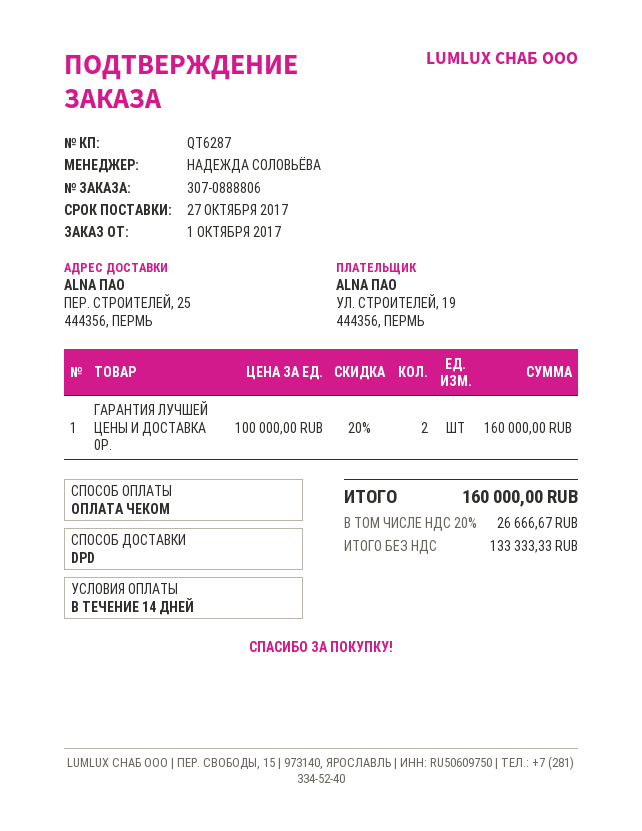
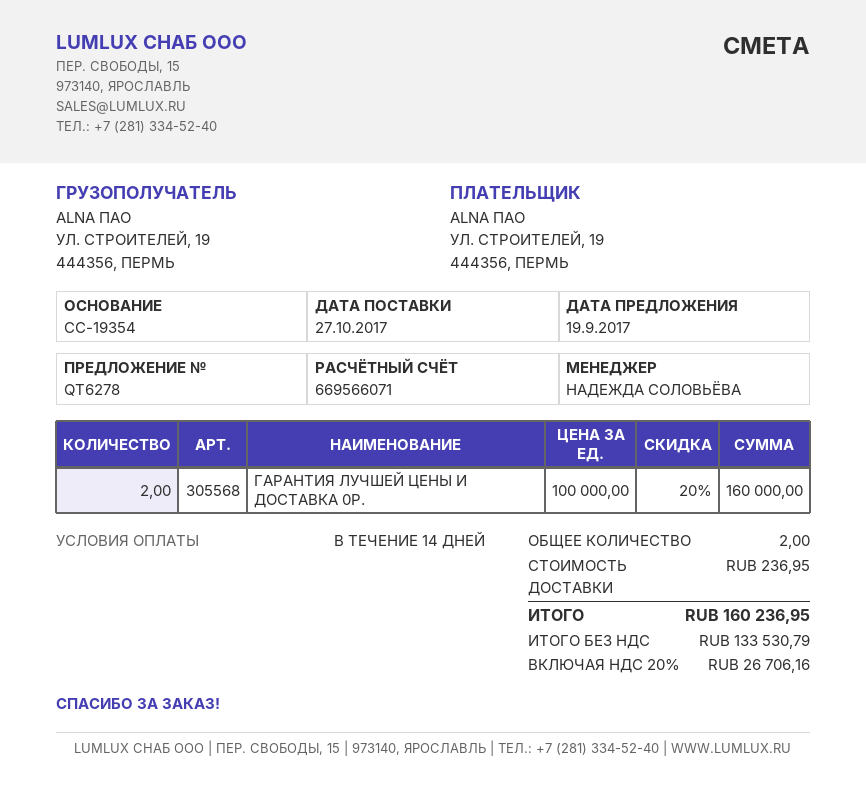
quote number: QT6287 -> QT6278
ship to: ПЕР. СТРОИТЕЛЕЙ, 25, 444356, ПЕРМЬ -> УЛ. СТРОИТЕЛЕЙ, 19, 444356, ПЕРМЬ
shipping: none -> 236.95
net: 133333.33 -> 133530.79
tax: 20% = 26666.67 -> 20% = 26706.16
total: 160000.00 -> 160236.95

